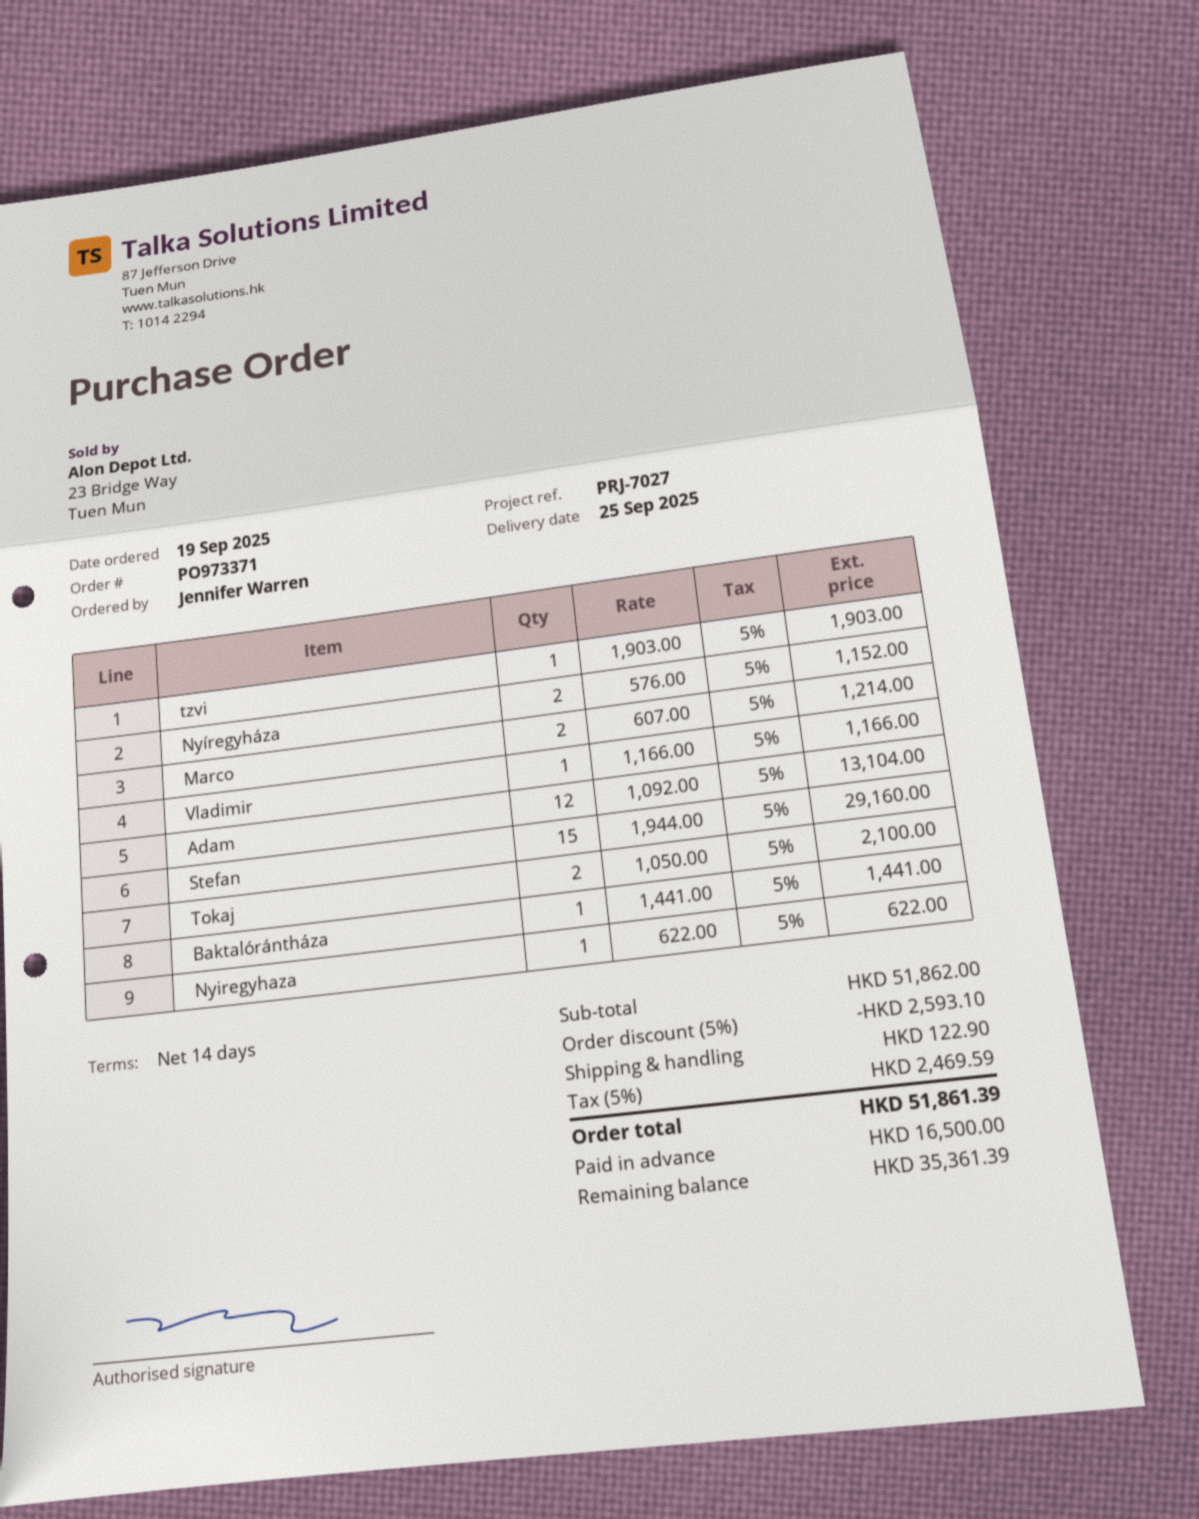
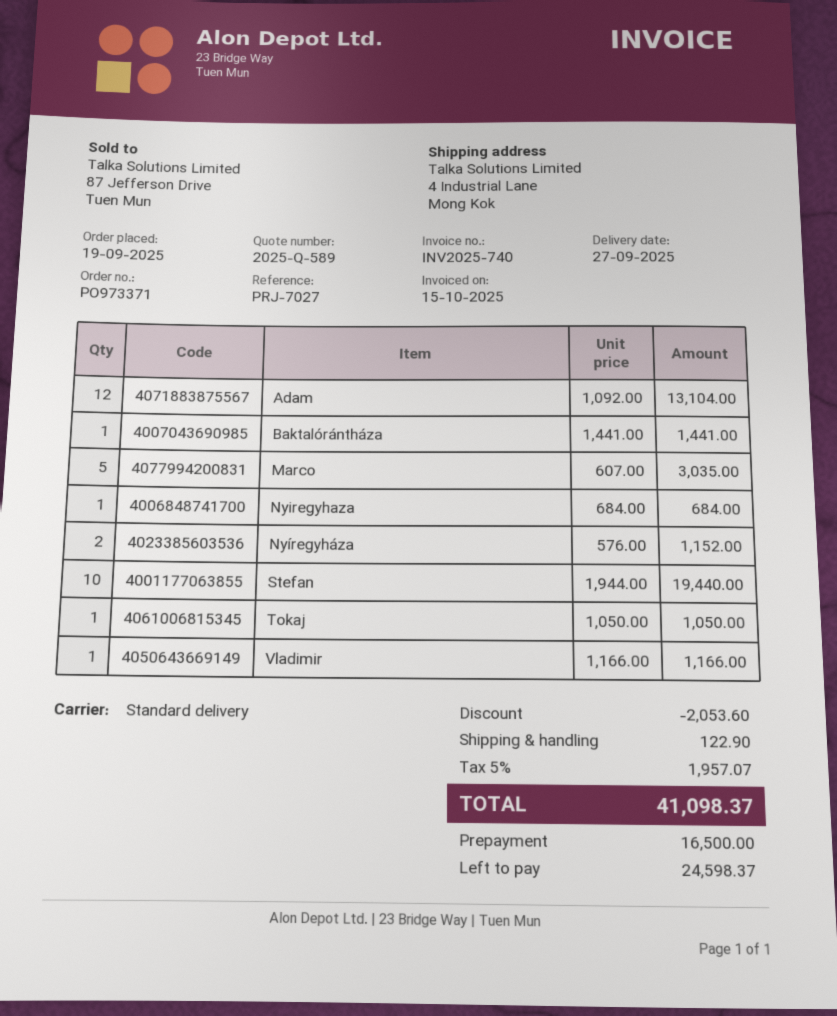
delivery date: 2025-09-25 -> 2025-09-27
tzvi: 1 x 1903.00 = 1903.00 -> none
Marco: 2 x 607.00 = 1214.00 -> 5 x 607.00 = 3035.00
Stefan: 15 x 1944.00 = 29160.00 -> 10 x 1944.00 = 19440.00
Tokaj: 2 x 1050.00 = 2100.00 -> 1 x 1050.00 = 1050.00
Nyiregyhaza: 1 x 622.00 = 622.00 -> 1 x 684.00 = 684.00
discount: 2593.10 -> 2053.60
tax: 5% = 2469.59 -> 5% = 1957.07
total: 51861.39 -> 41098.37
balance: 35361.39 -> 24598.37

